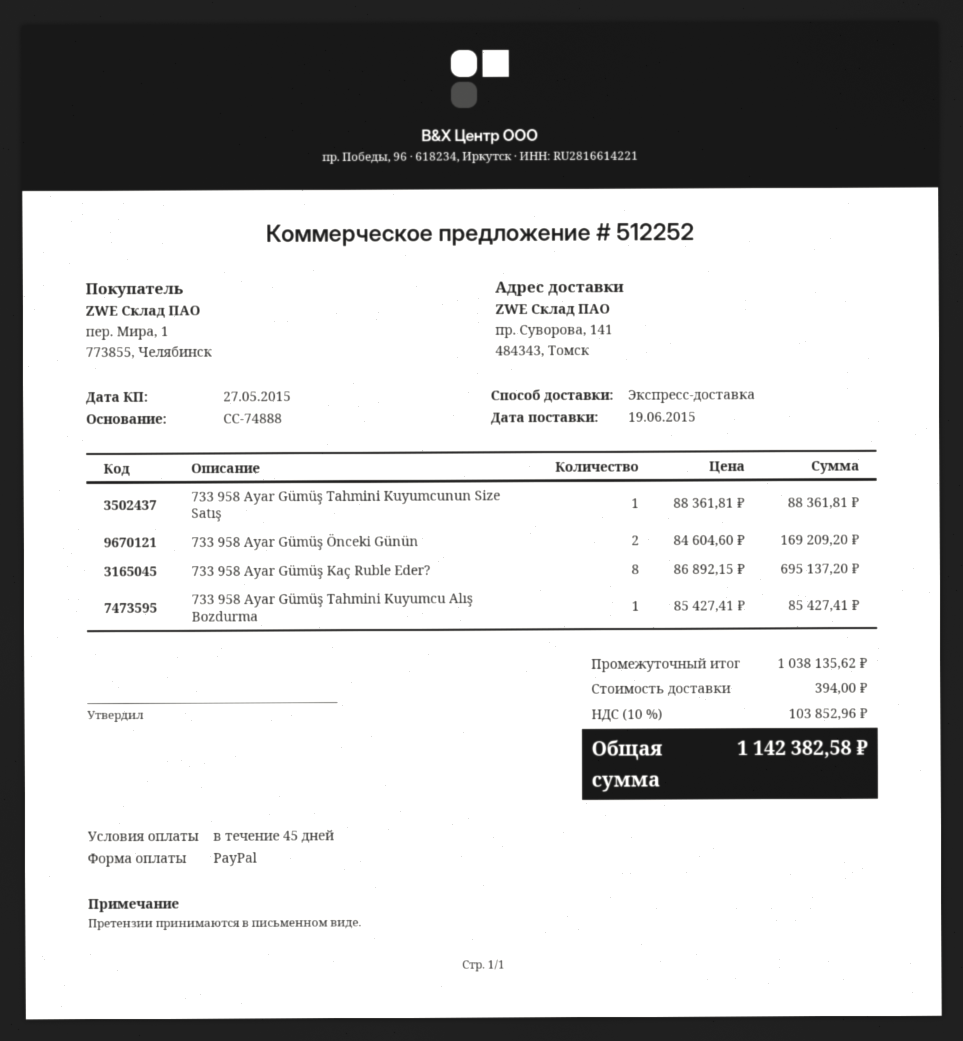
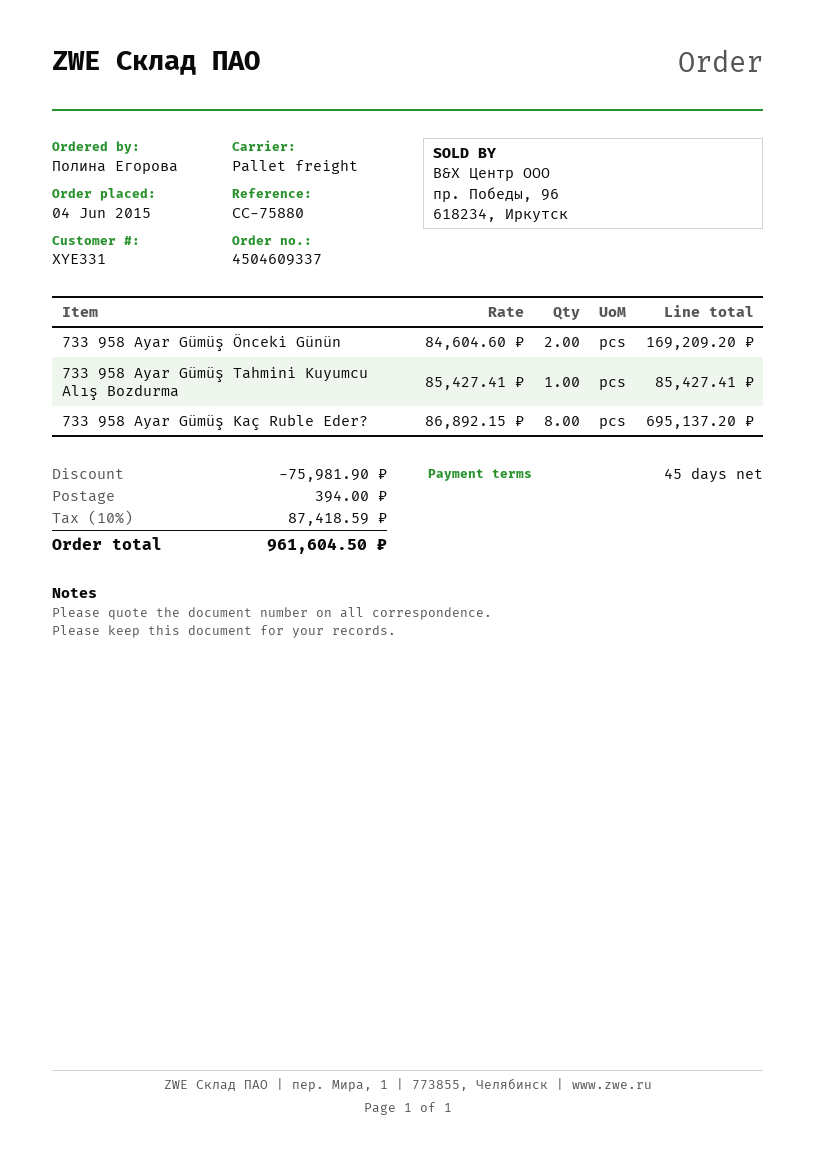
reference: CC-74888 -> CC-75880
shipping method: express -> pallet freight
733 958 Ayar Gümüş Tahmini Kuyumcunun Size Satış: 1 x 88361.81 = 88361.81 -> none
discount: none -> 75981.90
tax: 10% = 103852.96 -> 10% = 87418.59
total: 1142382.58 -> 961604.50

